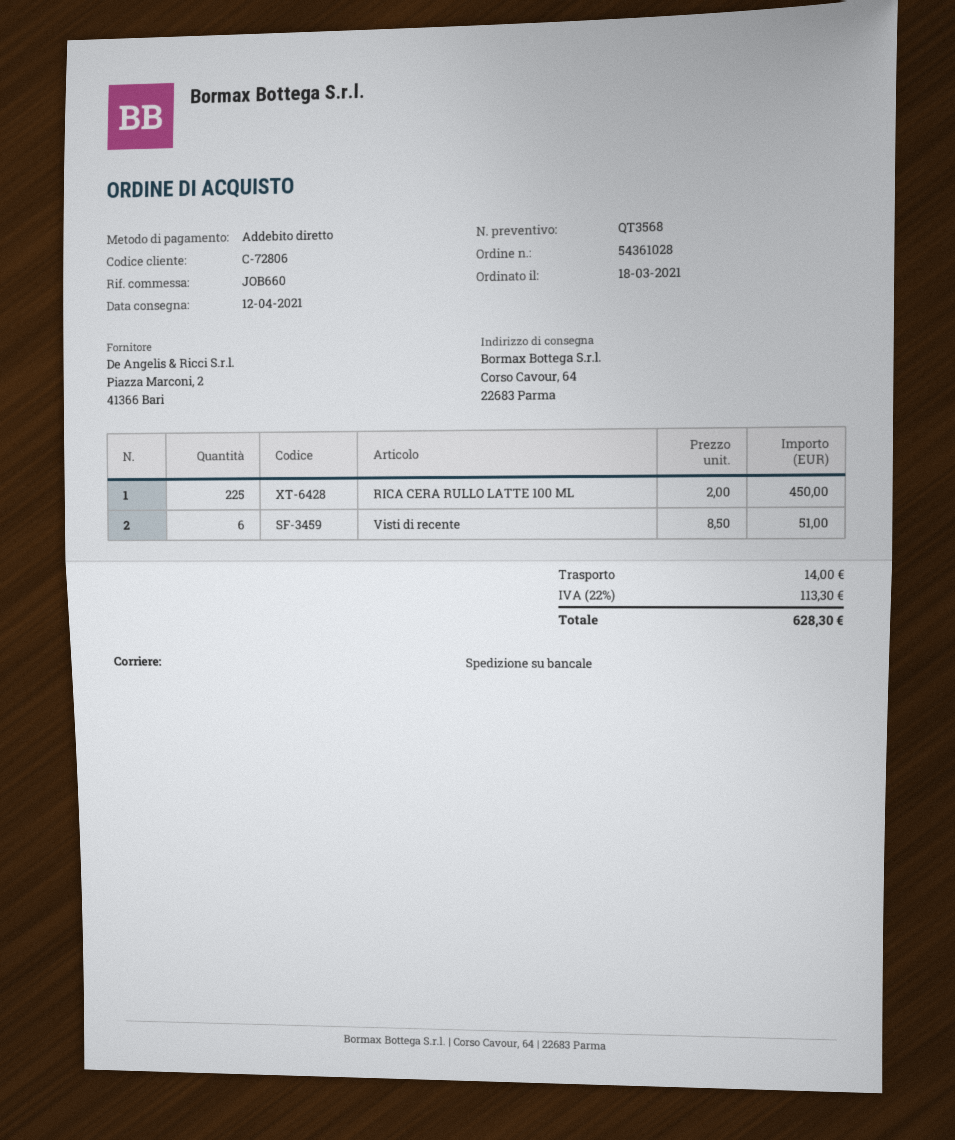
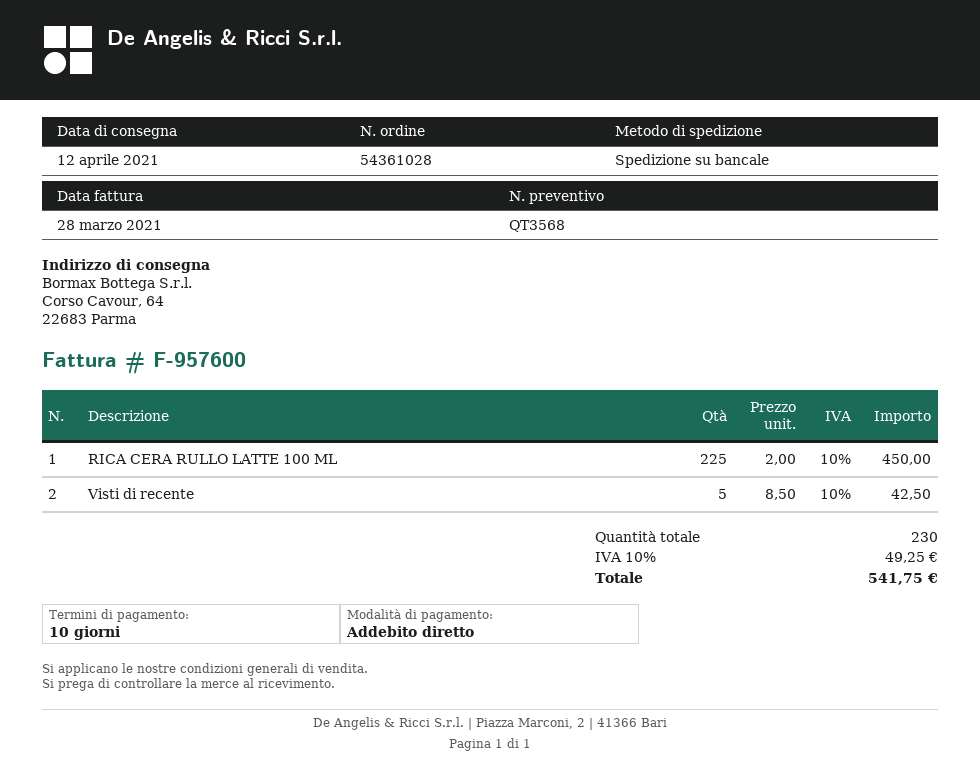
Visti di recente: 6 x 8.50 = 51.00 -> 5 x 8.50 = 42.50
shipping: 14.00 -> none
tax: 22% = 113.30 -> 10% = 49.25
total: 628.30 -> 541.75

